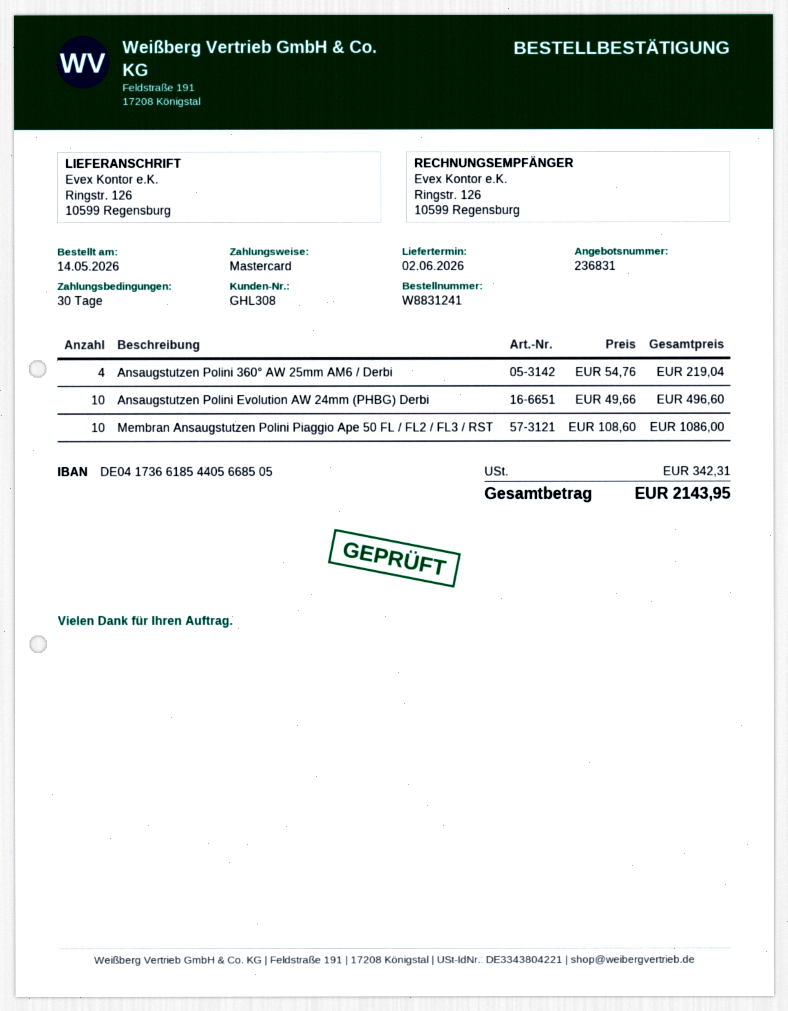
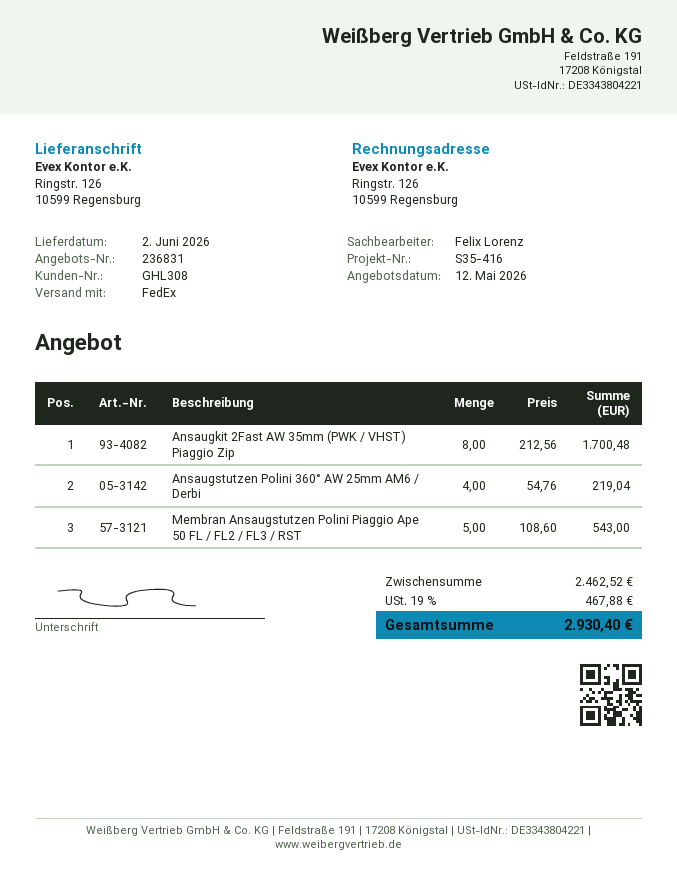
Ansaugstutzen Polini Evolution AW 24mm (PHBG) Derbi: 10 x 49.66 = 496.60 -> none
Membran Ansaugstutzen Polini Piaggio Ape 50 FL / FL2 / FL3 / RST: 10 x 108.60 = 1086.00 -> 5 x 108.60 = 543.00
Ansaugkit 2Fast AW 35mm (PWK / VHST) Piaggio Zip: none -> 8 x 212.56 = 1700.48
tax: 342.31 -> 467.88
total: 2143.95 -> 2930.40

